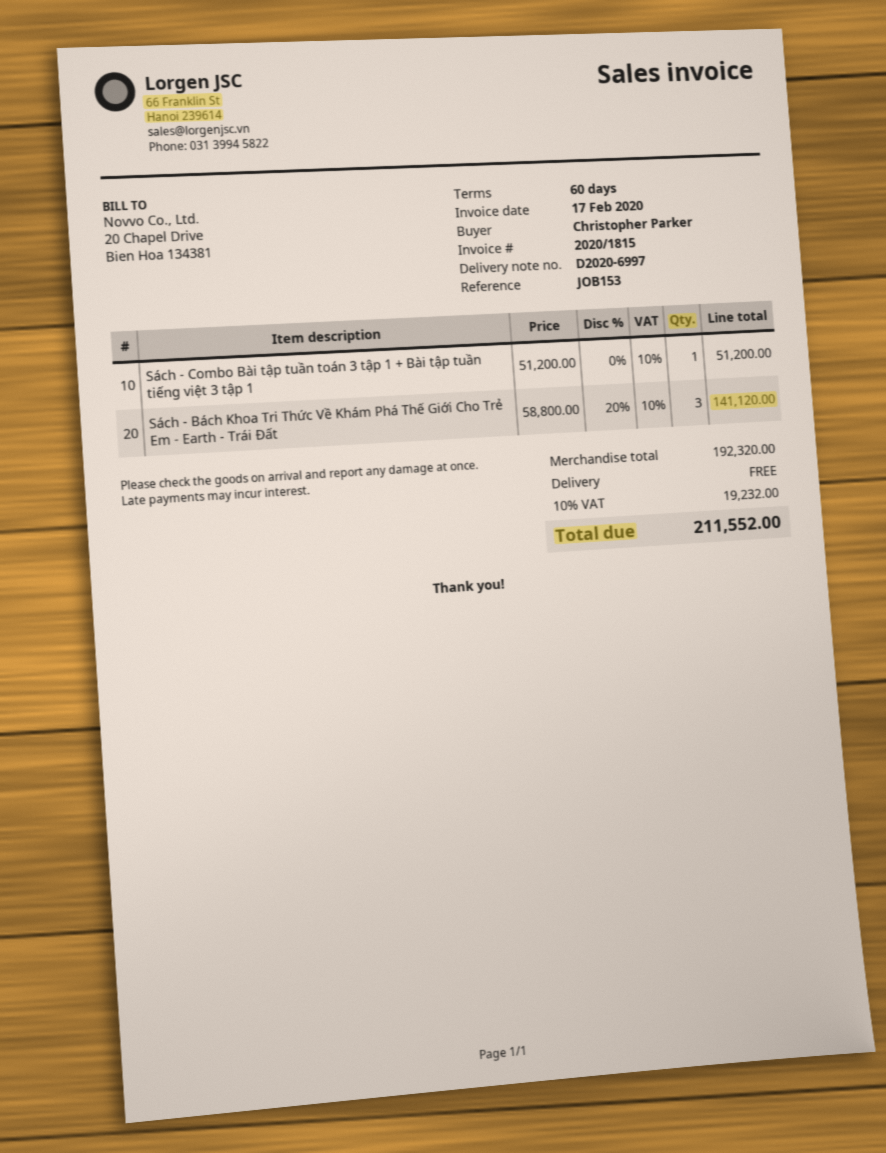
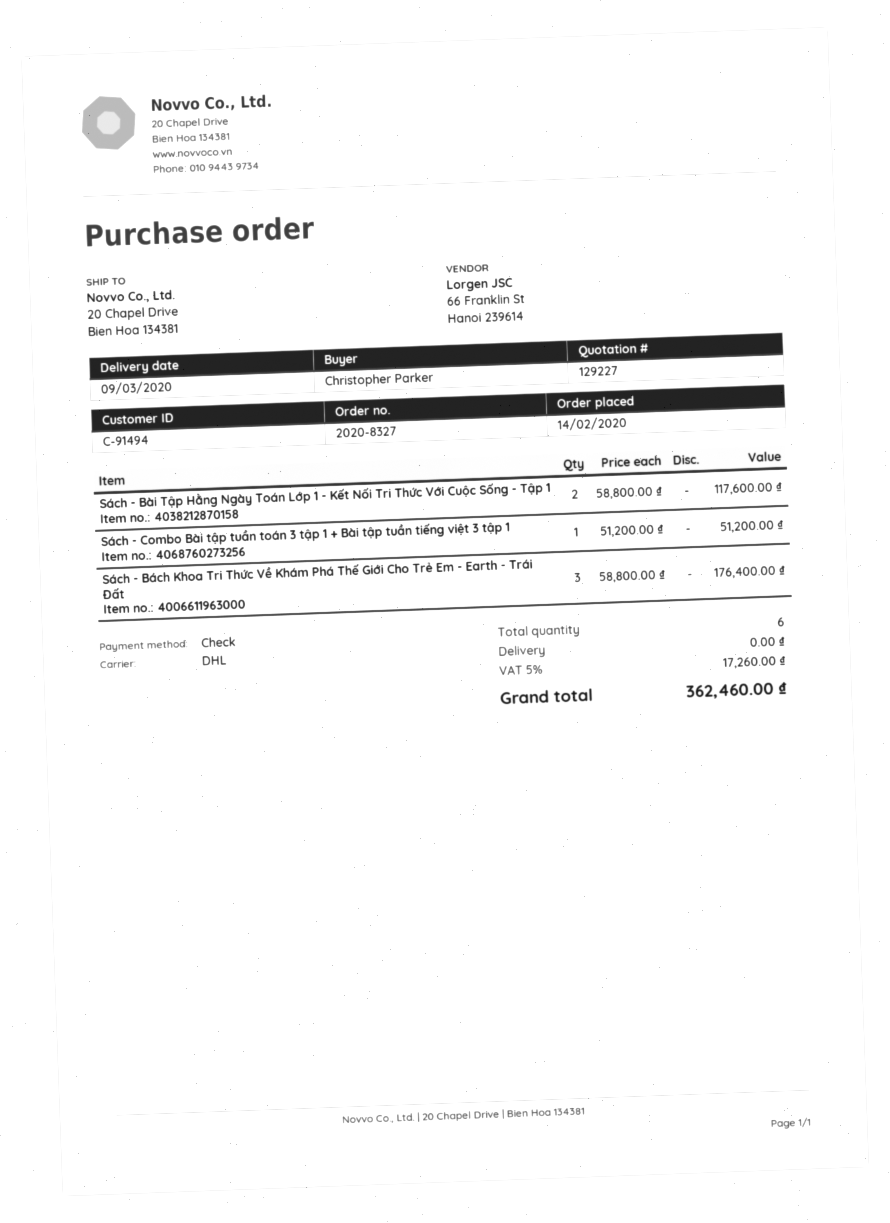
Sách - Bách Khoa Tri Thức Về Khám Phá Thế Giới Cho Trẻ Em - Earth - Trái Đất: 3 x 58800.00 - 20% = 141120.00 -> 3 x 58800.00 = 176400.00
Sách - Bài Tập Hằng Ngày Toán Lớp 1 - Kết Nối Tri Thức Với Cuộc Sống - Tập 1: none -> 2 x 58800.00 = 117600.00
tax: 10% = 19232.00 -> 5% = 17260.00
total: 211552.00 -> 362460.00

